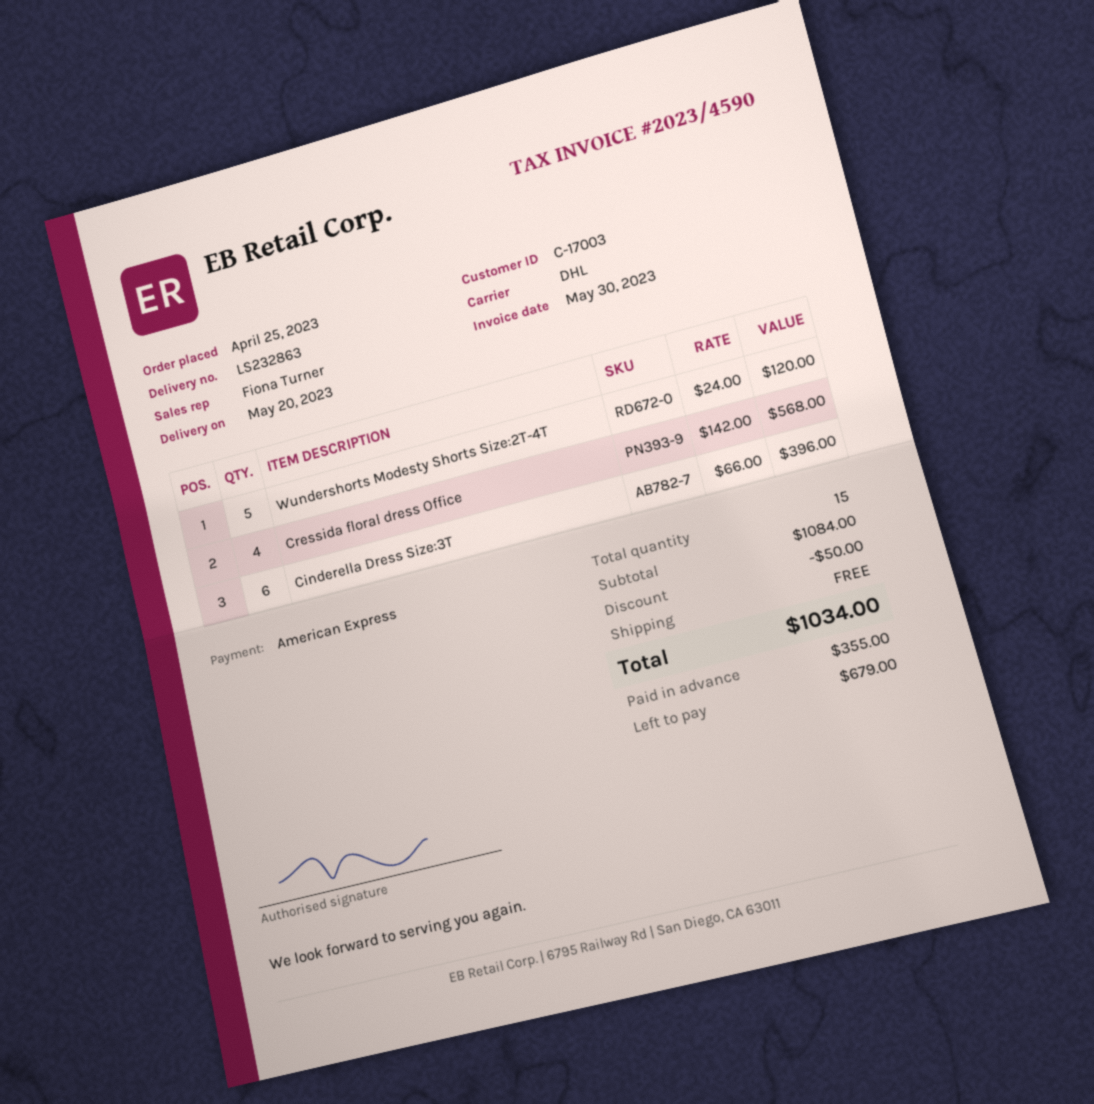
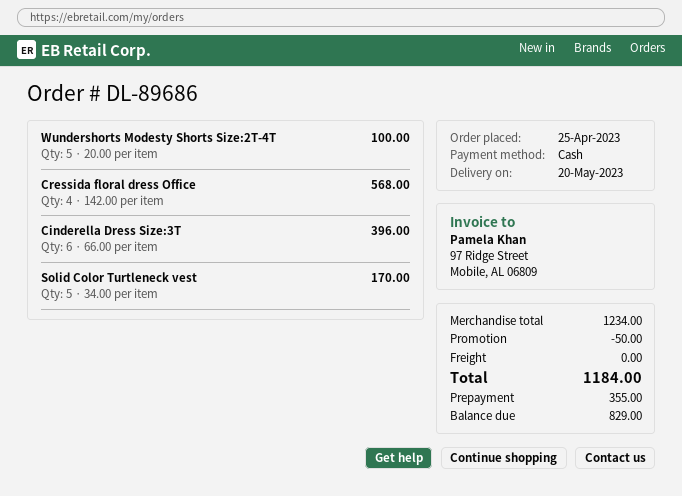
payment method: American Express -> cash
Wundershorts Modesty Shorts Size:2T-4T: 5 x 24.00 = 120.00 -> 5 x 20.00 = 100.00
Solid Color Turtleneck vest: none -> 5 x 34.00 = 170.00
subtotal: 1084.00 -> 1234.00
total: 1034.00 -> 1184.00
balance: 679.00 -> 829.00

